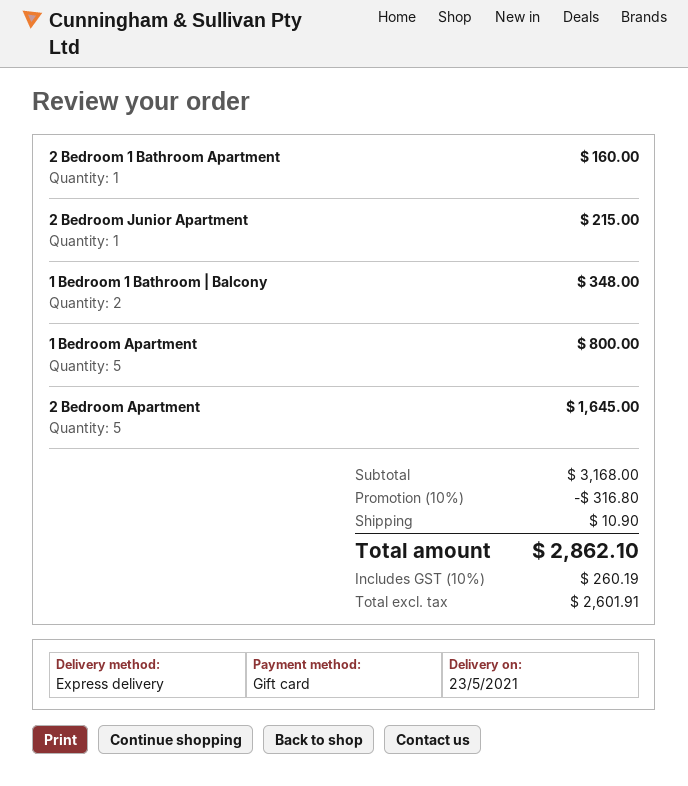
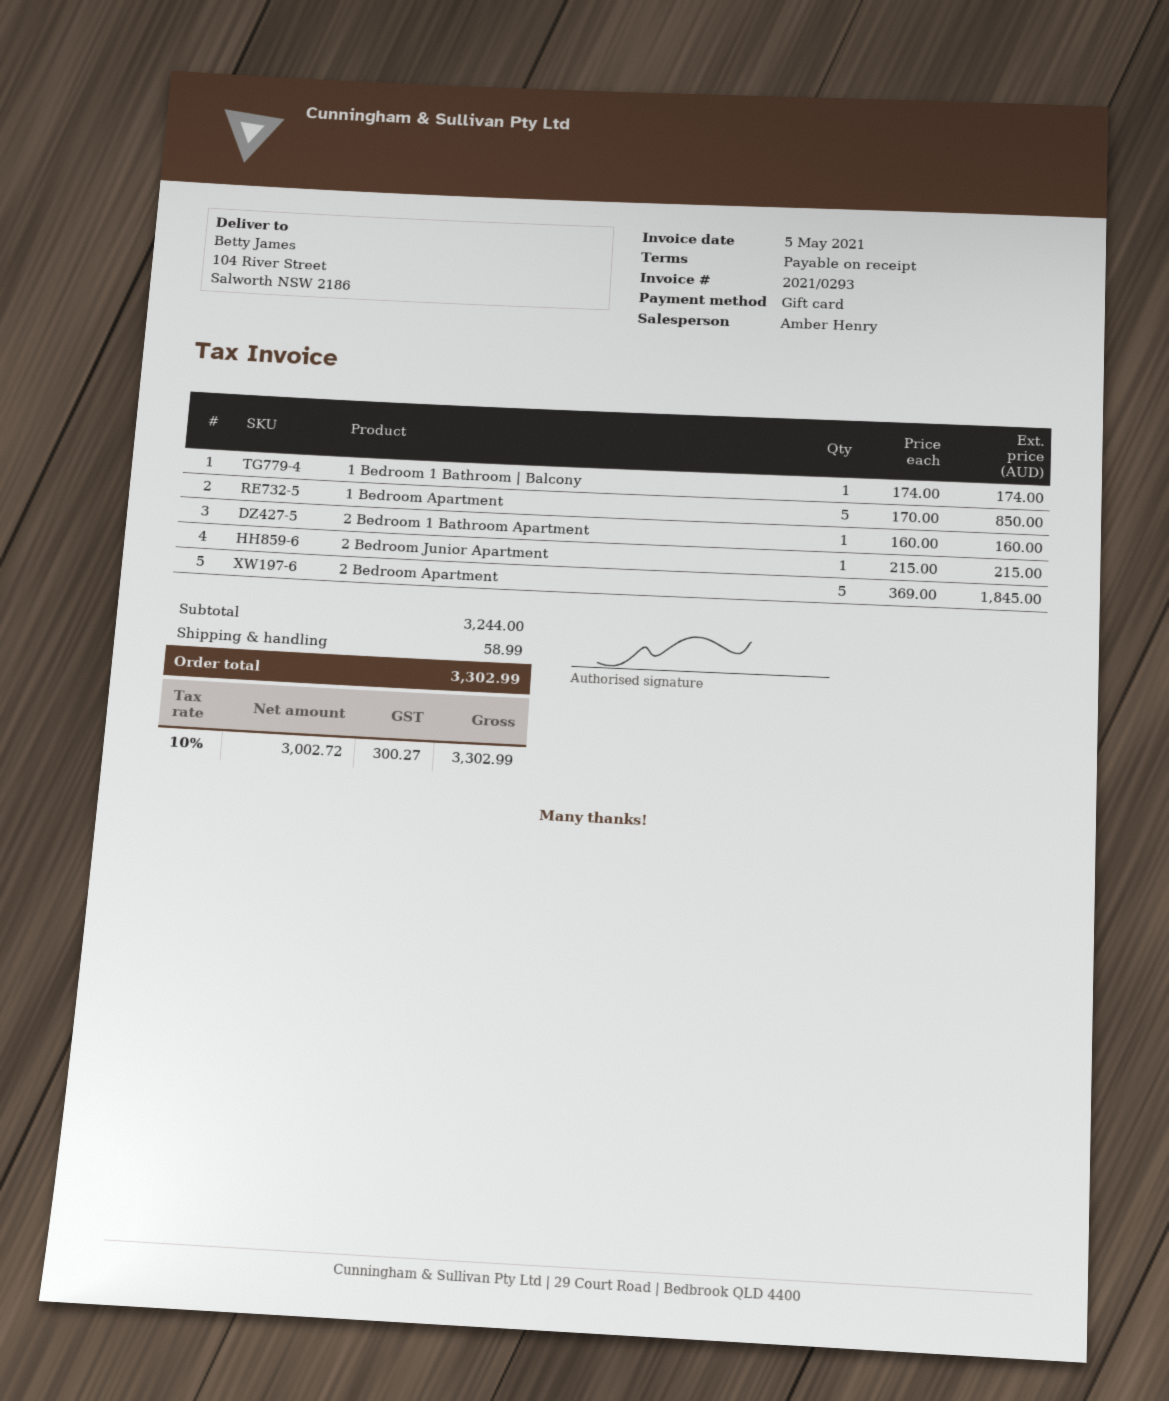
1 Bedroom 1 Bathroom | Balcony: 2 for 348.00 -> 1 for 174.00
1 Bedroom Apartment: 5 for 800.00 -> 5 for 850.00
2 Bedroom Apartment: 5 for 1645.00 -> 5 for 1845.00
subtotal: 3168.00 -> 3244.00
discount: 10% = 316.80 -> none
shipping: 10.90 -> 58.99
net: 2601.91 -> 3002.72
tax: 10% = 260.19 -> 10% = 300.27
total: 2862.10 -> 3302.99

